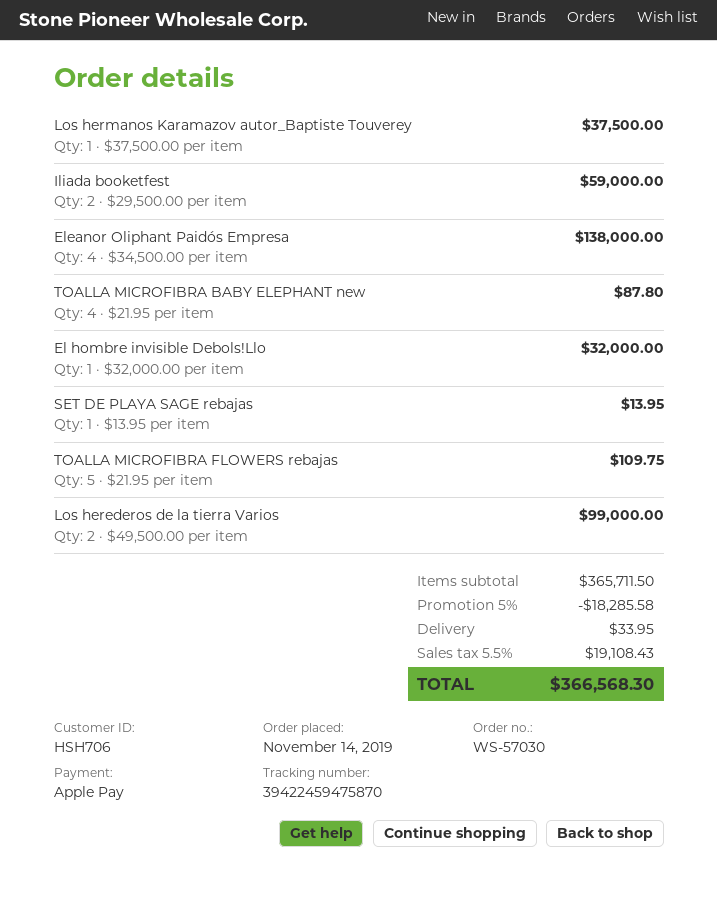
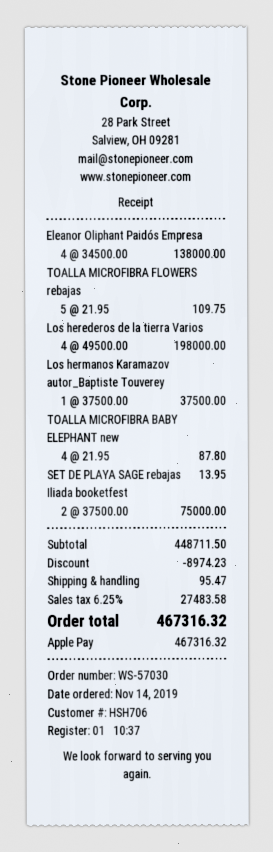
Iliada booketfest: 2 x 29500.00 = 59000.00 -> 2 x 37500.00 = 75000.00
El hombre invisible Debols!Llo: 1 x 32000.00 = 32000.00 -> none
Los herederos de la tierra Varios: 2 x 49500.00 = 99000.00 -> 4 x 49500.00 = 198000.00
subtotal: 365711.50 -> 448711.50
discount: 18285.58 -> 8974.23
shipping: 33.95 -> 95.47
tax: 5.5% = 19108.43 -> 6.25% = 27483.58
total: 366568.30 -> 467316.32

